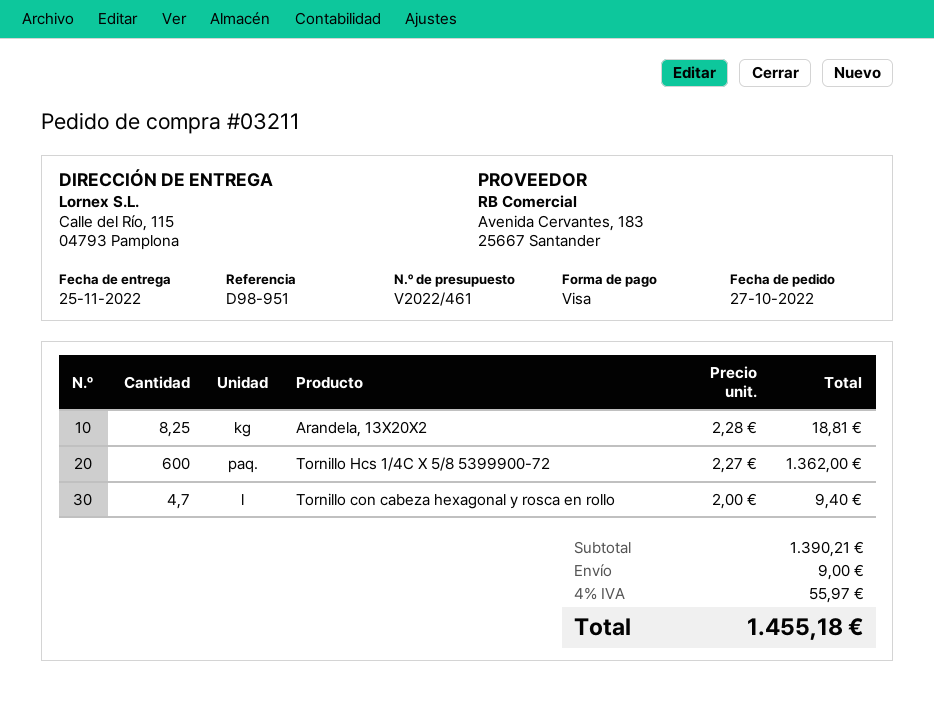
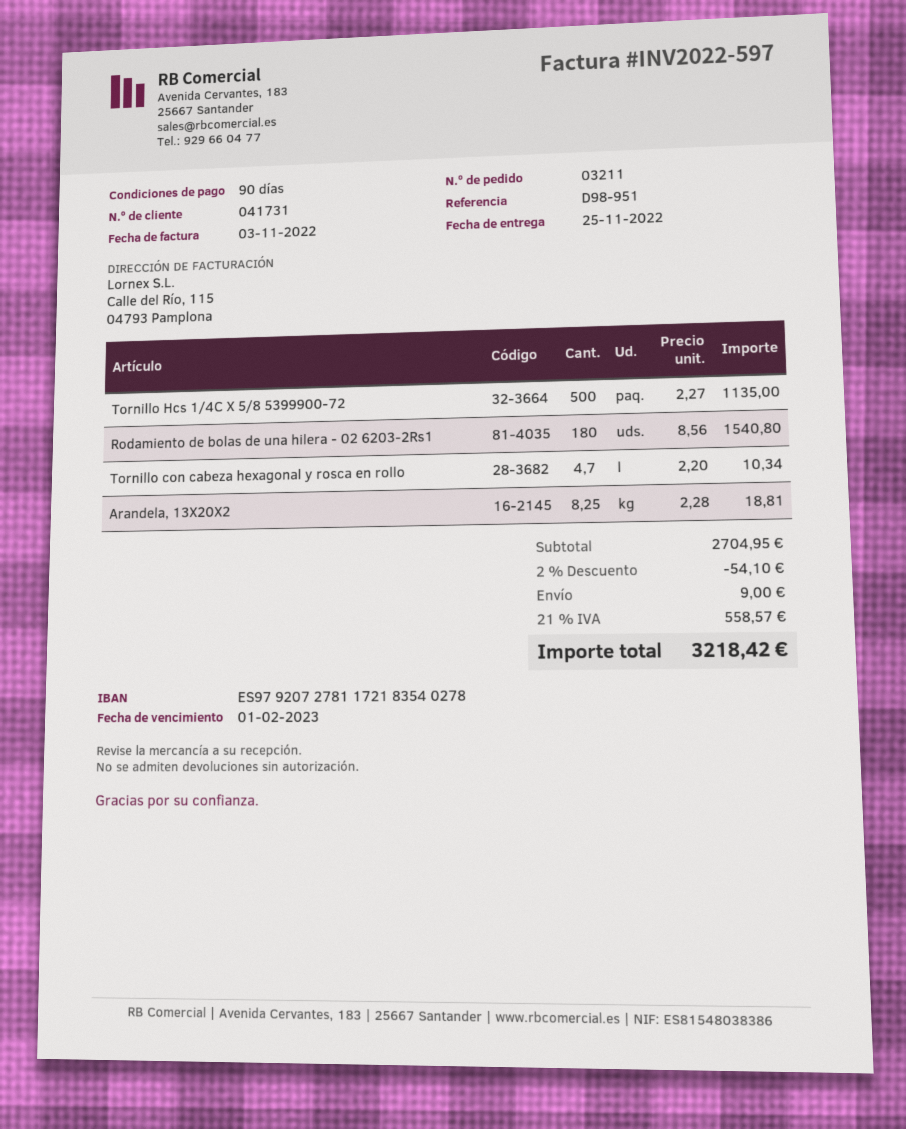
Tornillo Hcs 1/4C X 5/8 5399900-72: 600 x 2.27 = 1362.00 -> 500 x 2.27 = 1135.00
Tornillo con cabeza hexagonal y rosca en rollo: 4.7 x 2.00 = 9.40 -> 4.7 x 2.20 = 10.34
Rodamiento de bolas de una hilera - 02 6203-2Rs1: none -> 180 x 8.56 = 1540.80
subtotal: 1390.21 -> 2704.95
discount: none -> 2% = 54.10
tax: 4% = 55.97 -> 21% = 558.57
total: 1455.18 -> 3218.42

